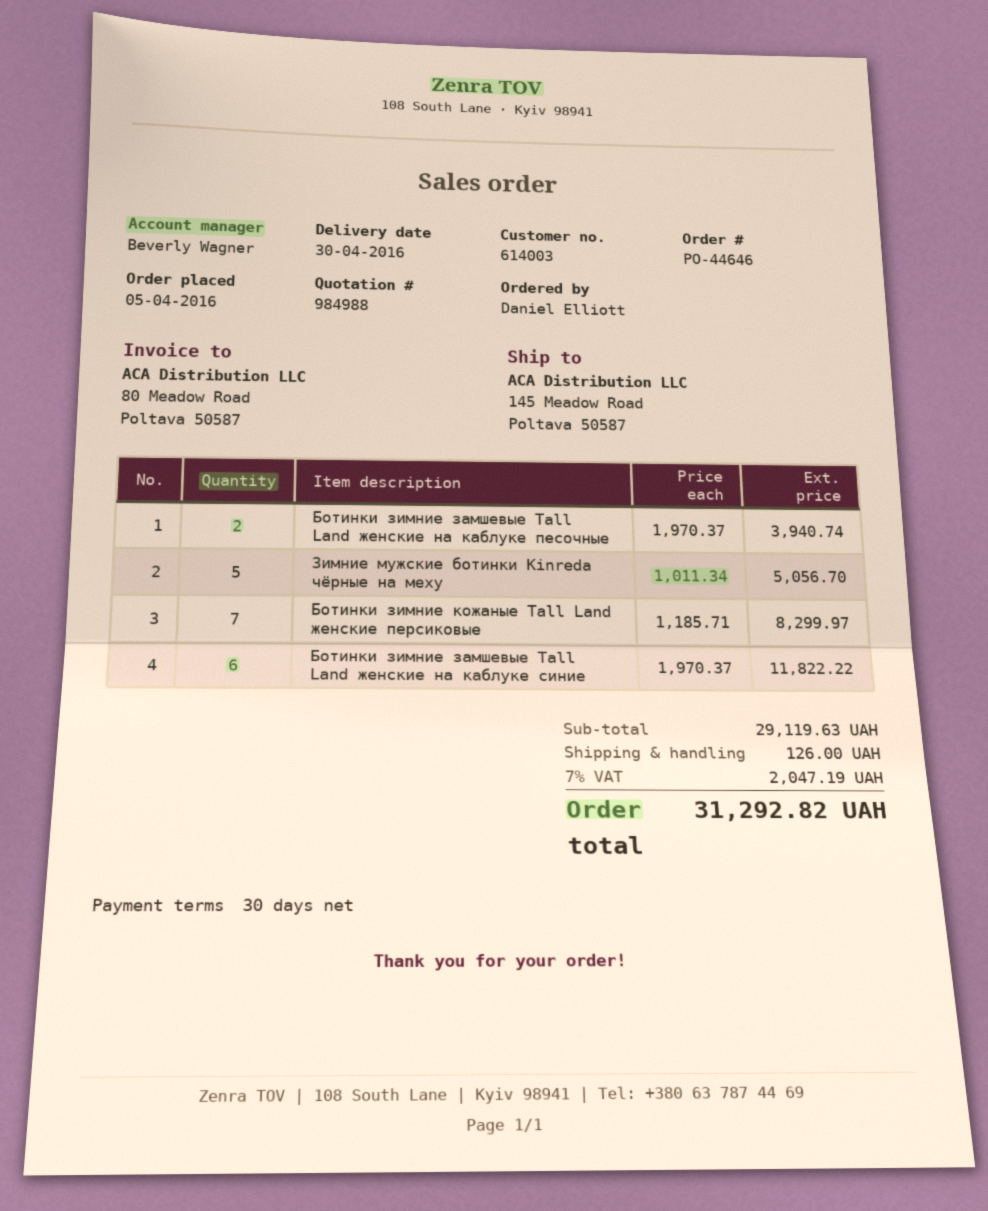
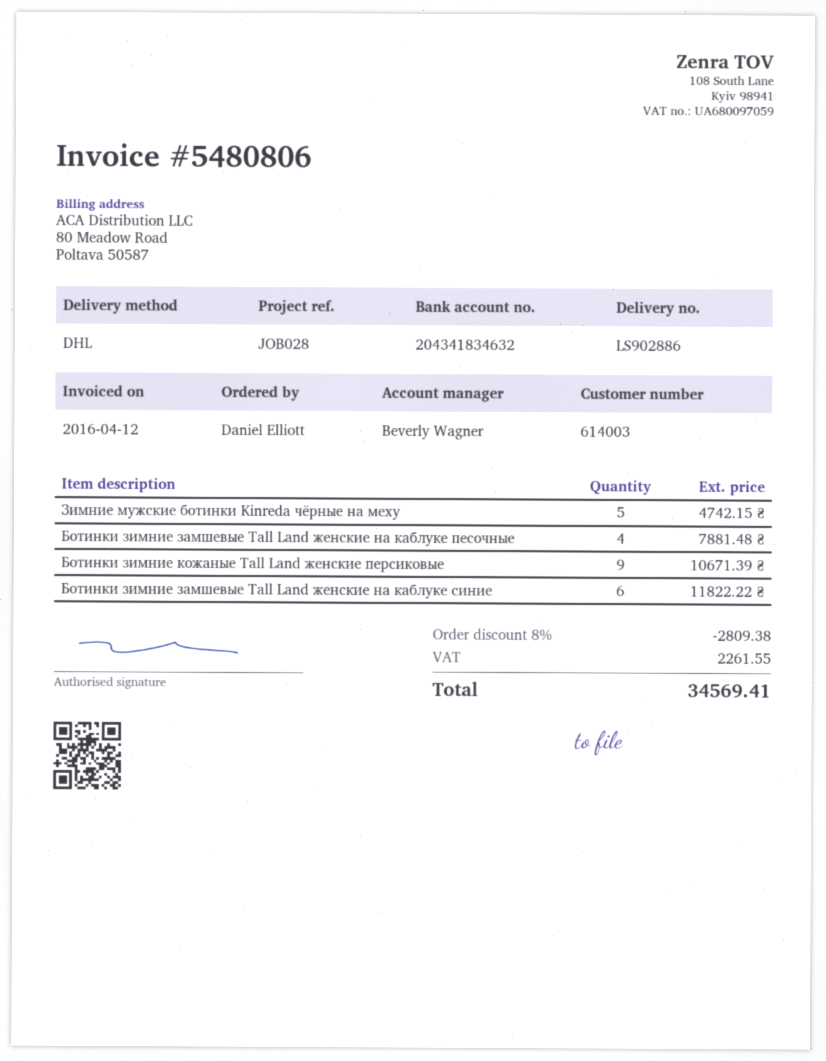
Ботинки зимние замшевые Tall Land женские на каблуке песочные: 2 for 3940.74 -> 4 for 7881.48
Зимние мужские ботинки Kinreda чёрные на меху: 5 for 5056.70 -> 5 for 4742.15
Ботинки зимние кожаные Tall Land женские персиковые: 7 for 8299.97 -> 9 for 10671.39
discount: none -> 8% = 2809.38
shipping: 126.00 -> none
tax: 2047.19 -> 2261.55
total: 31292.82 -> 34569.41

